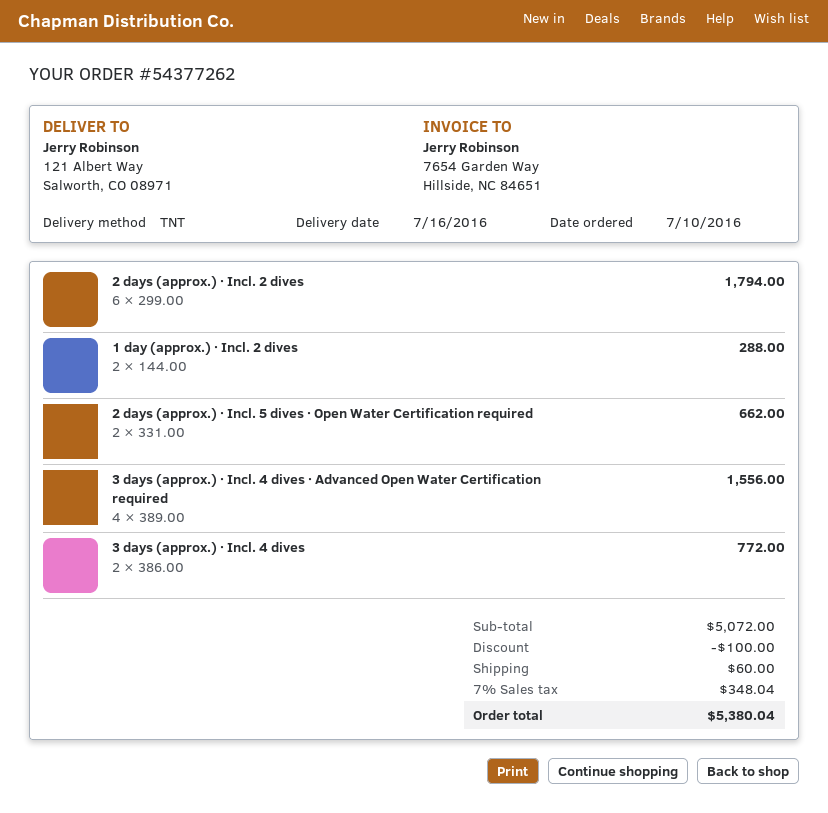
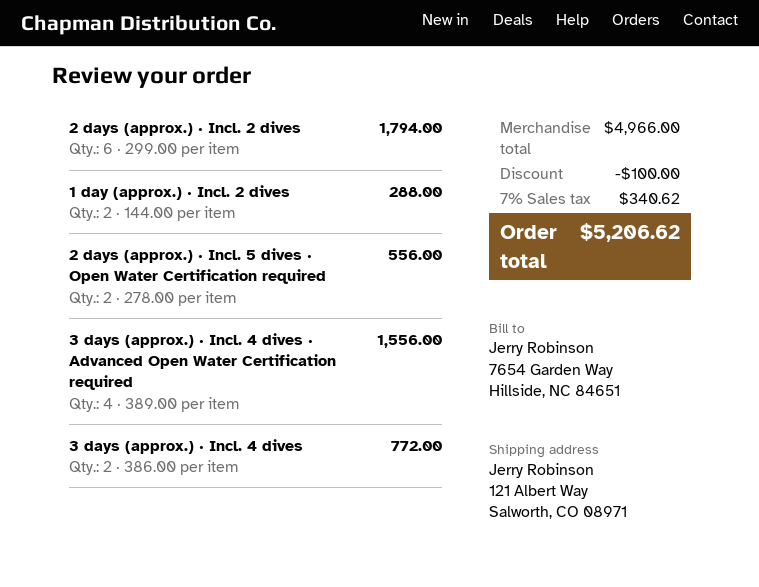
2 days (approx.) · Incl. 5 dives · Open Water Certification required: 2 x 331.00 = 662.00 -> 2 x 278.00 = 556.00
subtotal: 5072.00 -> 4966.00
shipping: 60.00 -> none
tax: 7% = 348.04 -> 7% = 340.62
total: 5380.04 -> 5206.62

